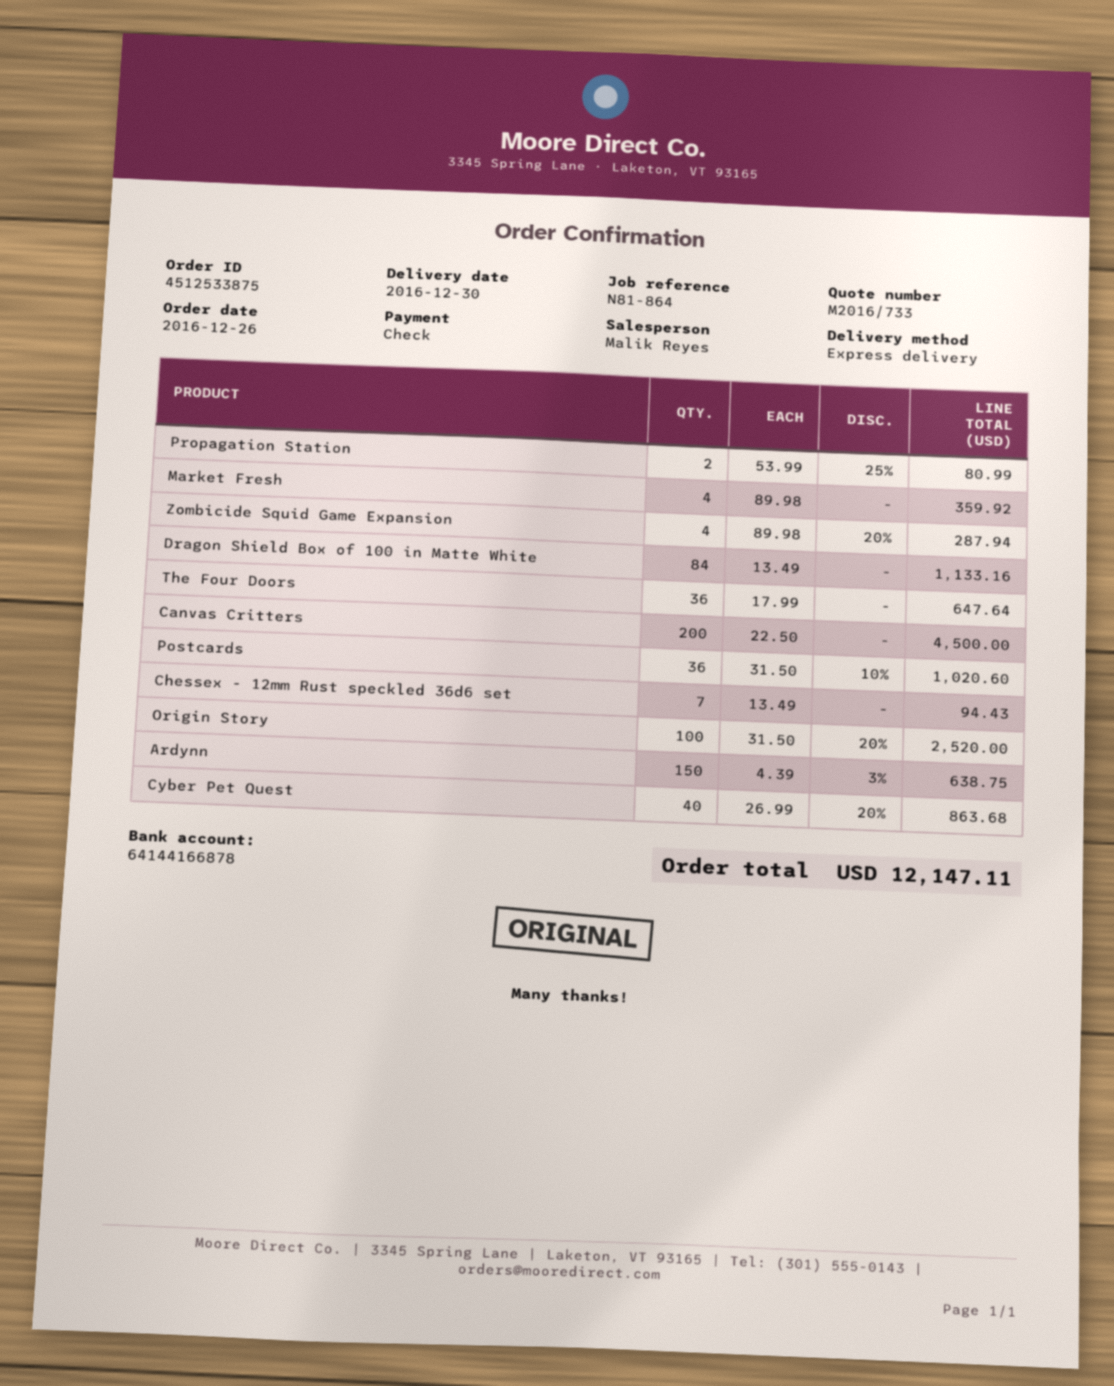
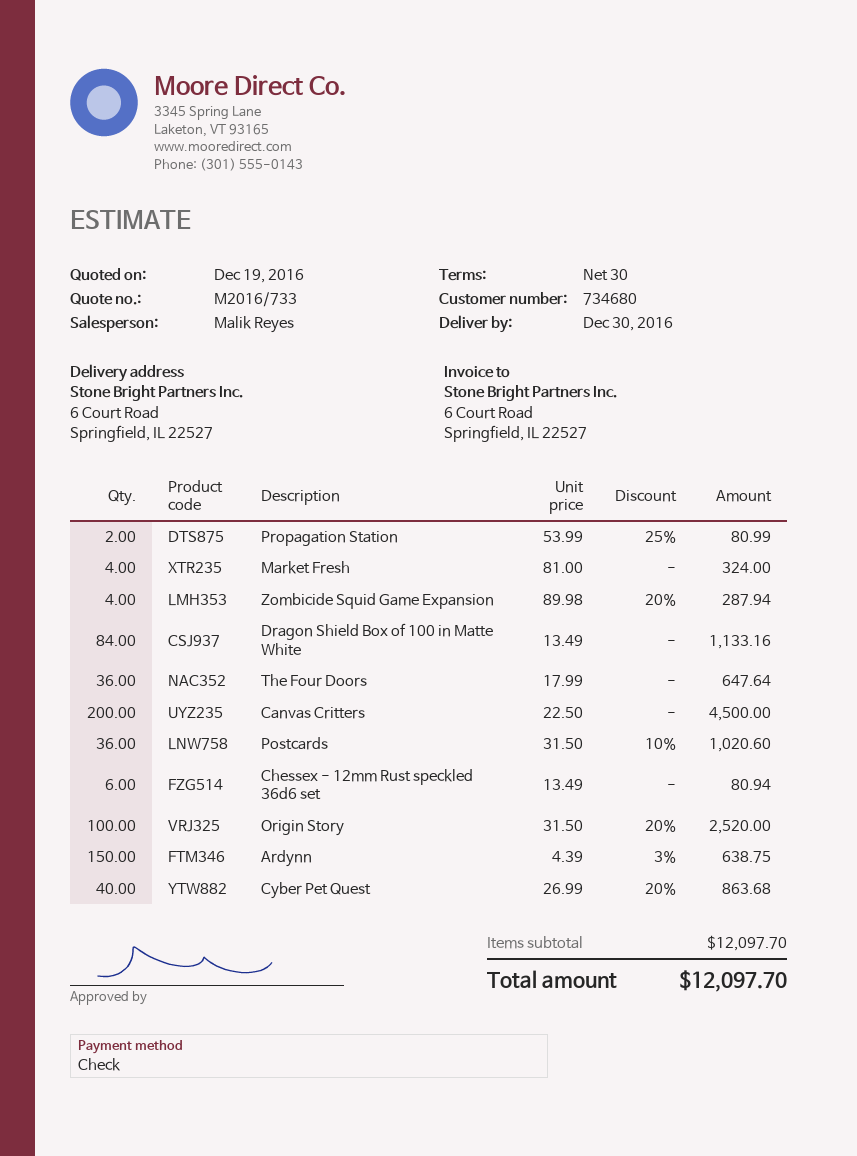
Market Fresh: 4 x 89.98 = 359.92 -> 4 x 81.00 = 324.00
Chessex - 12mm Rust speckled 36d6 set: 7 x 13.49 = 94.43 -> 6 x 13.49 = 80.94
total: 12147.11 -> 12097.70

